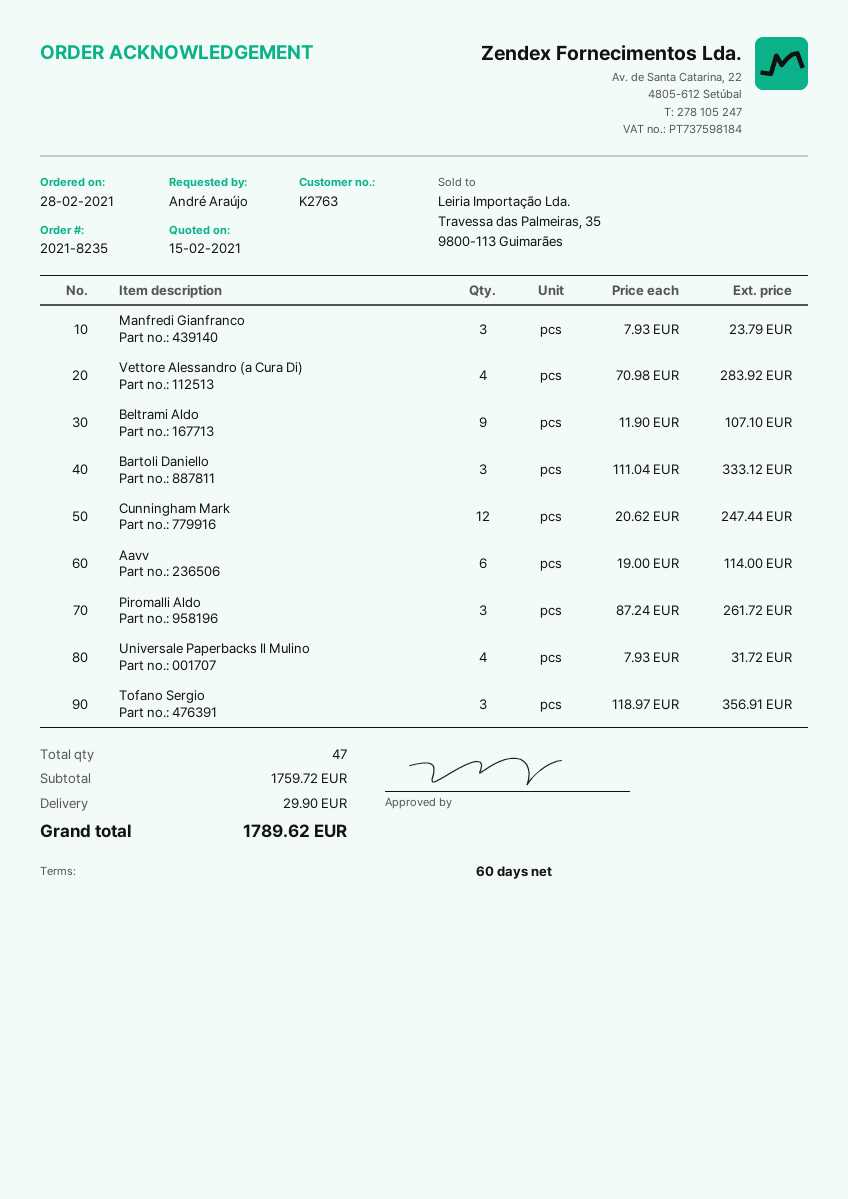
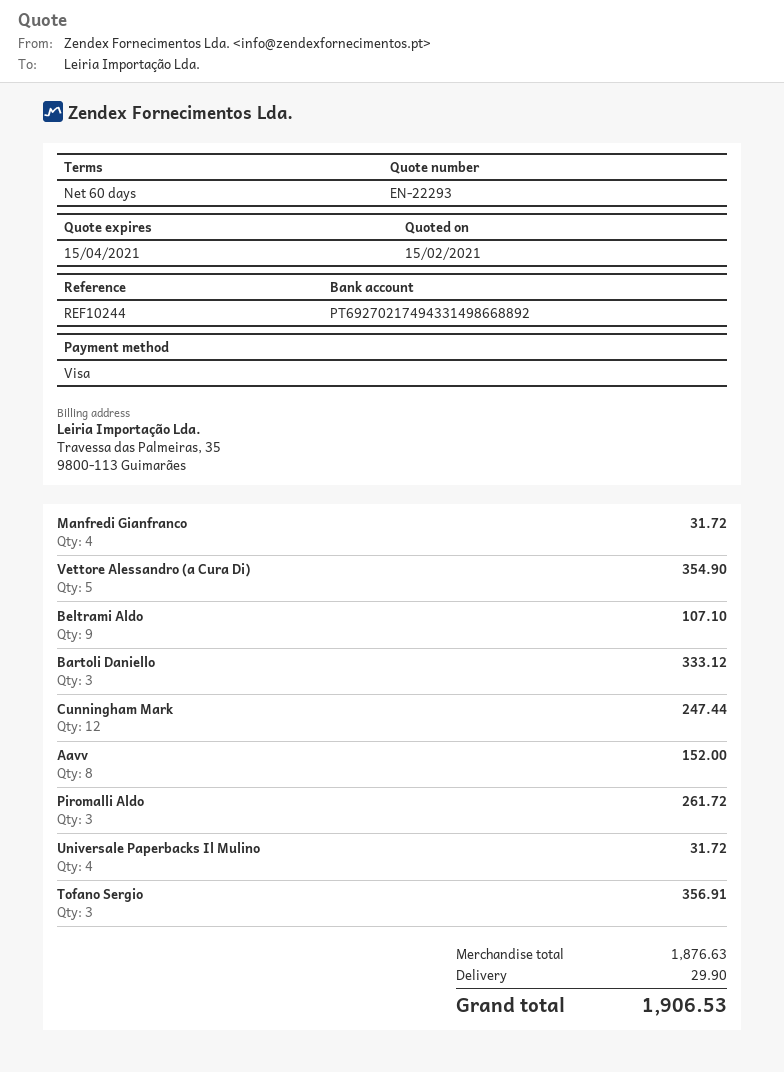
Manfredi Gianfranco: 3 for 23.79 -> 4 for 31.72
Vettore Alessandro (a Cura Di): 4 for 283.92 -> 5 for 354.90
Aavv: 6 for 114.00 -> 8 for 152.00
subtotal: 1759.72 -> 1876.63
total: 1789.62 -> 1906.53

